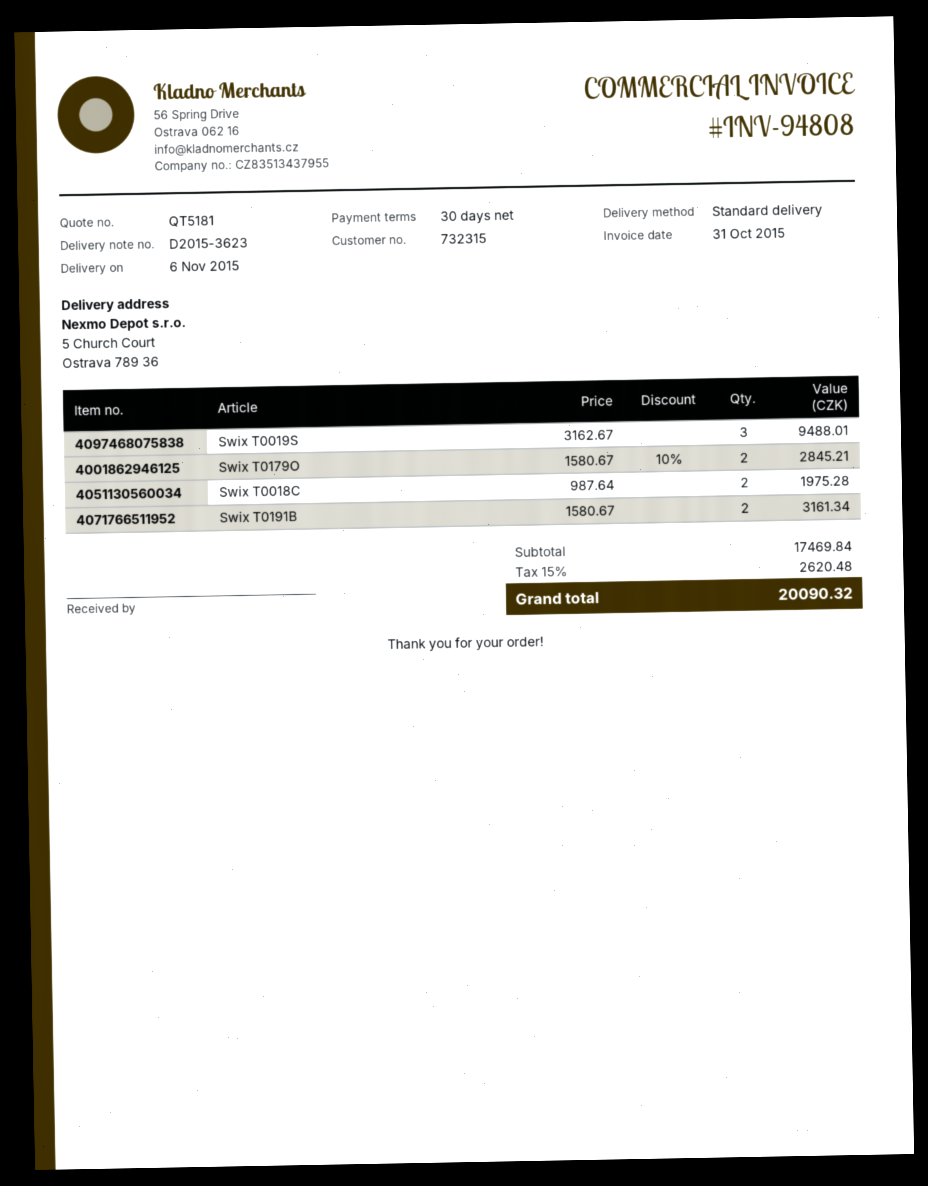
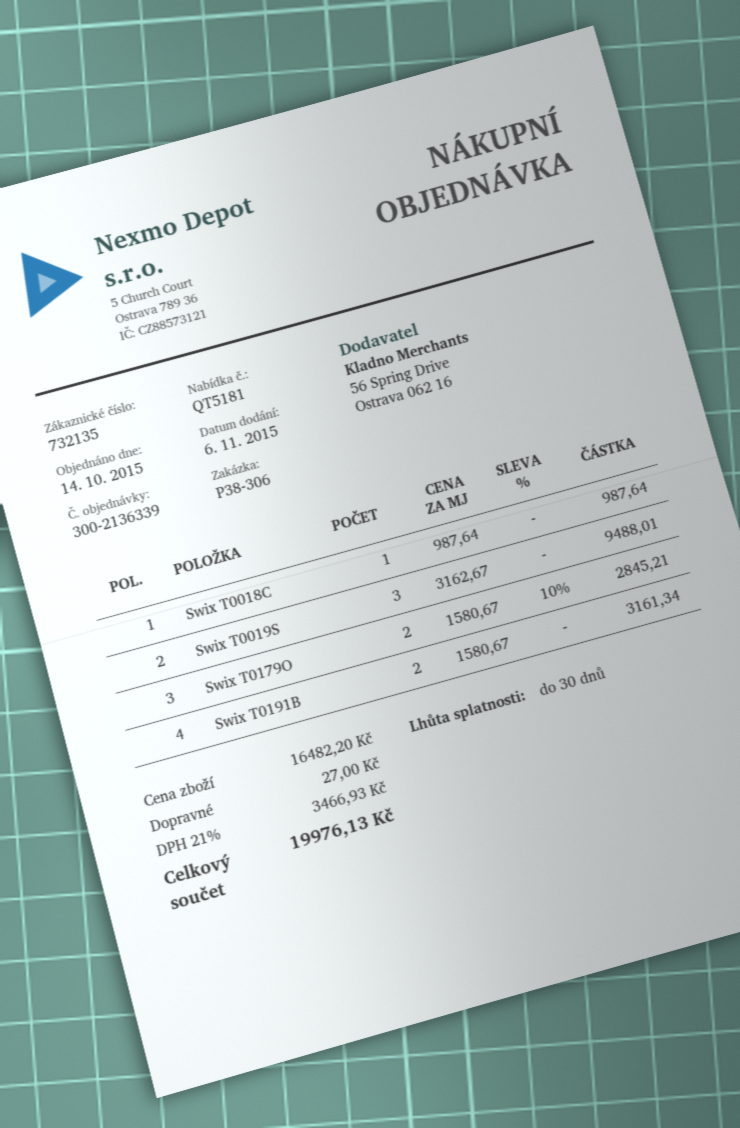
customer number: 732315 -> 732135
Swix T0018C: 2 x 987.64 = 1975.28 -> 1 x 987.64 = 987.64
subtotal: 17469.84 -> 16482.20
shipping: none -> 27.00
tax: 15% = 2620.48 -> 21% = 3466.93
total: 20090.32 -> 19976.13

